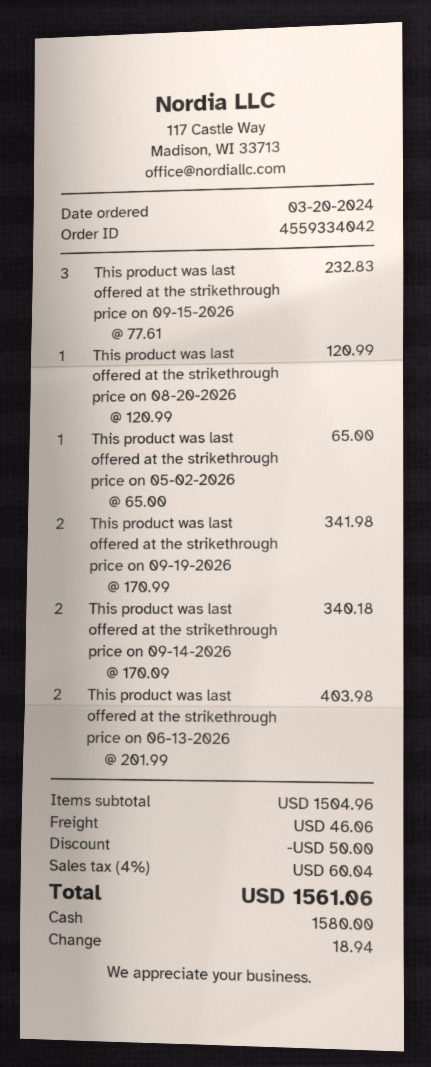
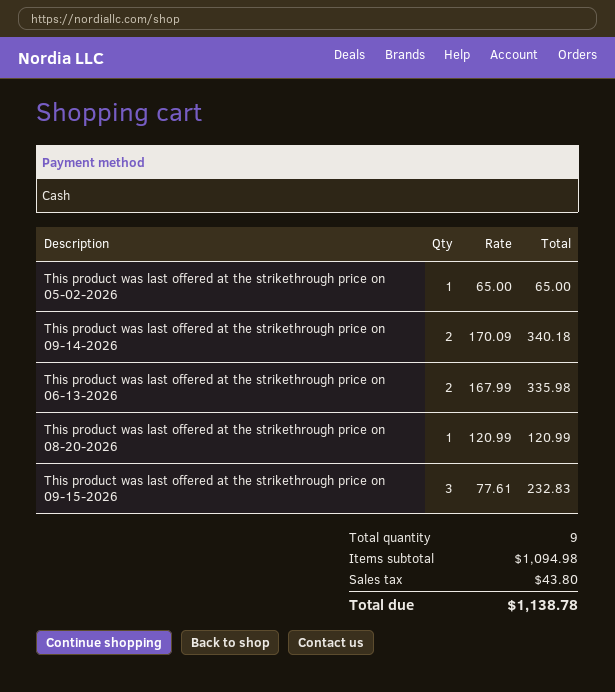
This product was last offered at the strikethrough price on 09-19-2026: 2 x 170.99 = 341.98 -> none
This product was last offered at the strikethrough price on 06-13-2026: 2 x 201.99 = 403.98 -> 2 x 167.99 = 335.98
subtotal: 1504.96 -> 1094.98
discount: 50.00 -> none
shipping: 46.06 -> none
tax: 60.04 -> 43.80
total: 1561.06 -> 1138.78

